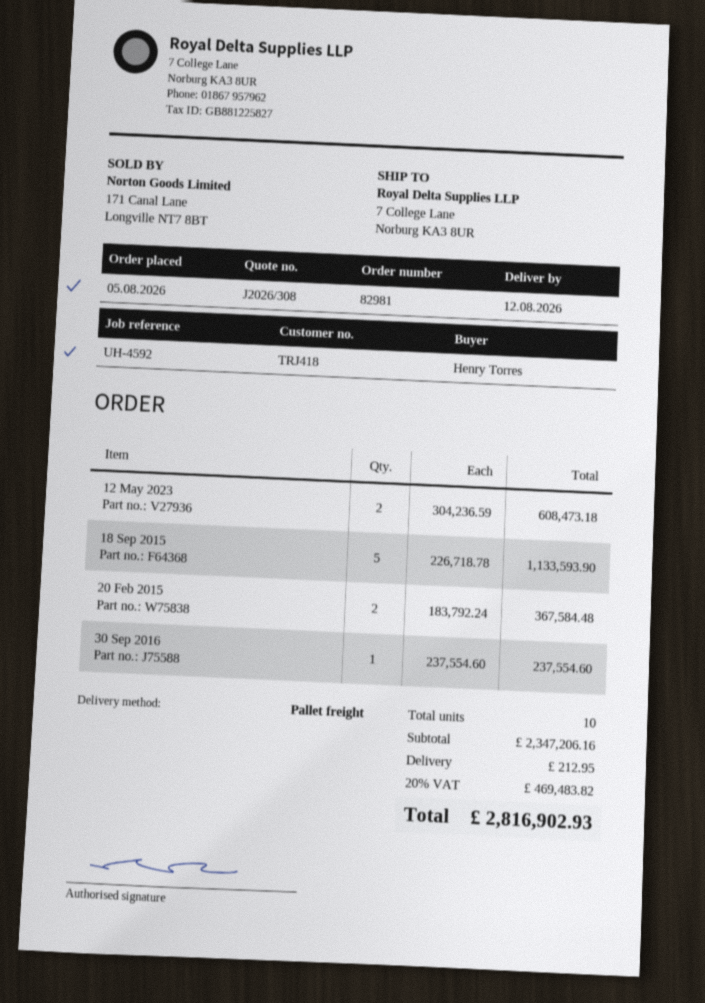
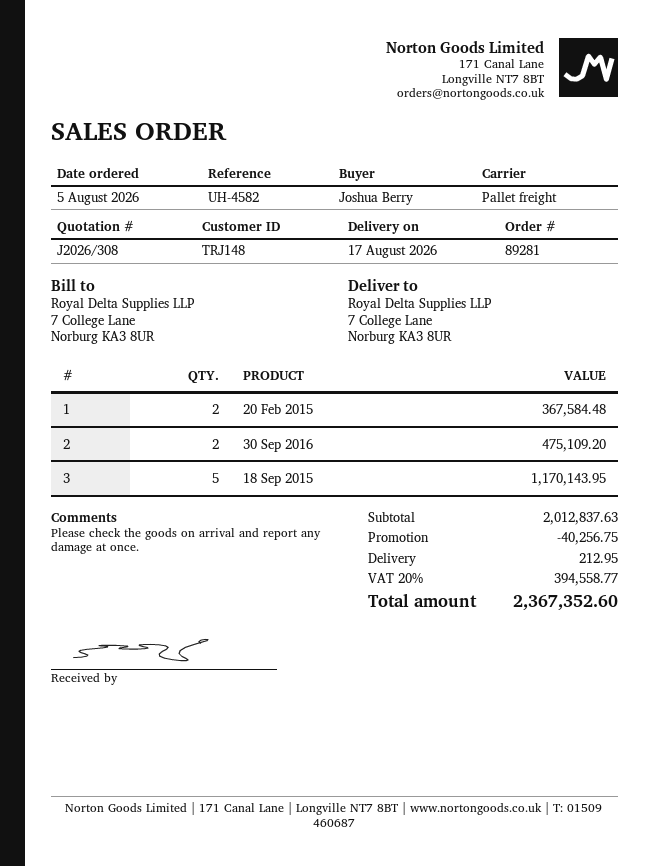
order number: 82981 -> 89281
delivery date: 2026-08-12 -> 2026-08-17
customer number: TRJ418 -> TRJ148
reference: UH-4592 -> UH-4582
ordered by: Henry Torres -> Joshua Berry
12 May 2023: 2 for 608473.18 -> none
18 Sep 2015: 5 for 1133593.90 -> 5 for 1170143.95
30 Sep 2016: 1 for 237554.60 -> 2 for 475109.20
subtotal: 2347206.16 -> 2012837.63
discount: none -> 40256.75
tax: 20% = 469483.82 -> 20% = 394558.77
total: 2816902.93 -> 2367352.60

